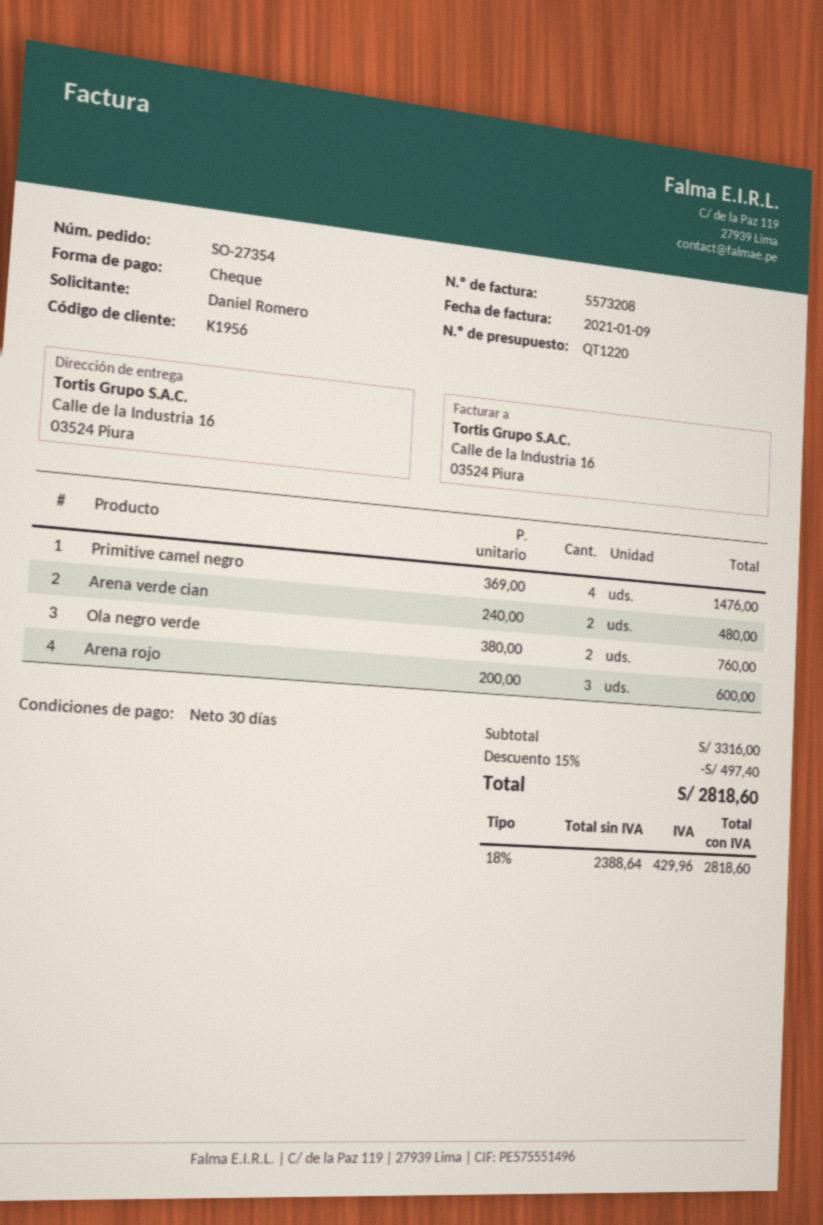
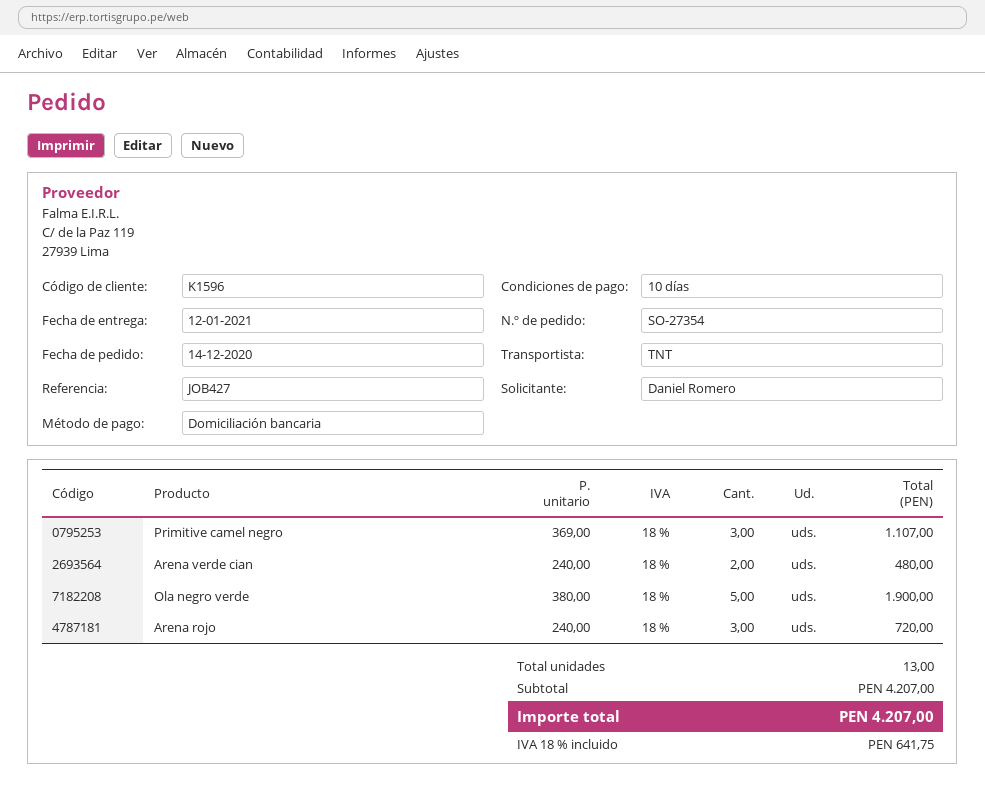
payment terms: 30 days -> 10 days
customer number: K1956 -> K1596
payment method: cheque -> direct debit
Primitive camel negro: 4 x 369.00 = 1476.00 -> 3 x 369.00 = 1107.00
Ola negro verde: 2 x 380.00 = 760.00 -> 5 x 380.00 = 1900.00
Arena rojo: 3 x 200.00 = 600.00 -> 3 x 240.00 = 720.00
subtotal: 3316.00 -> 4207.00
discount: 15% = 497.40 -> none
tax: 18% = 429.96 -> 18% = 641.75
total: 2818.60 -> 4207.00

